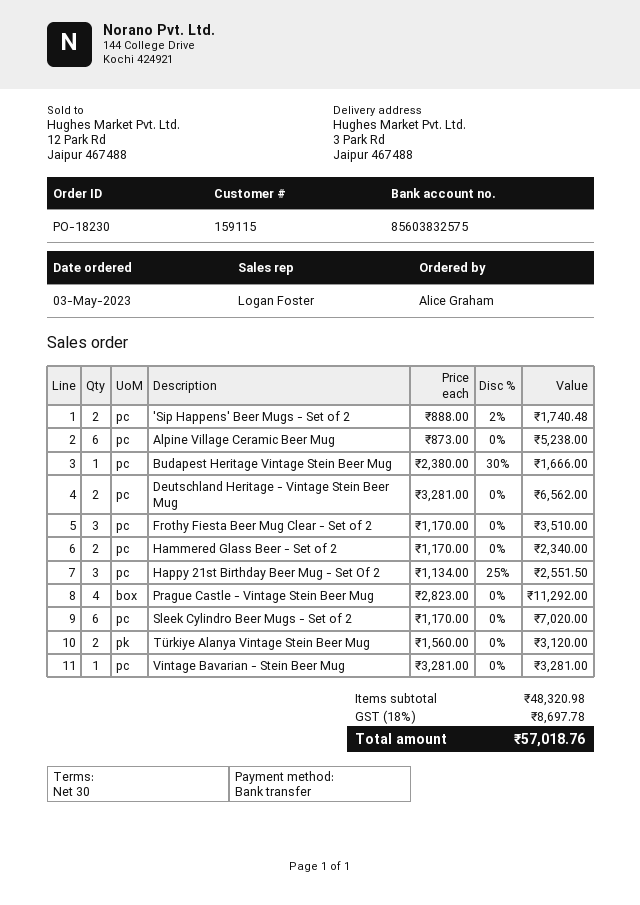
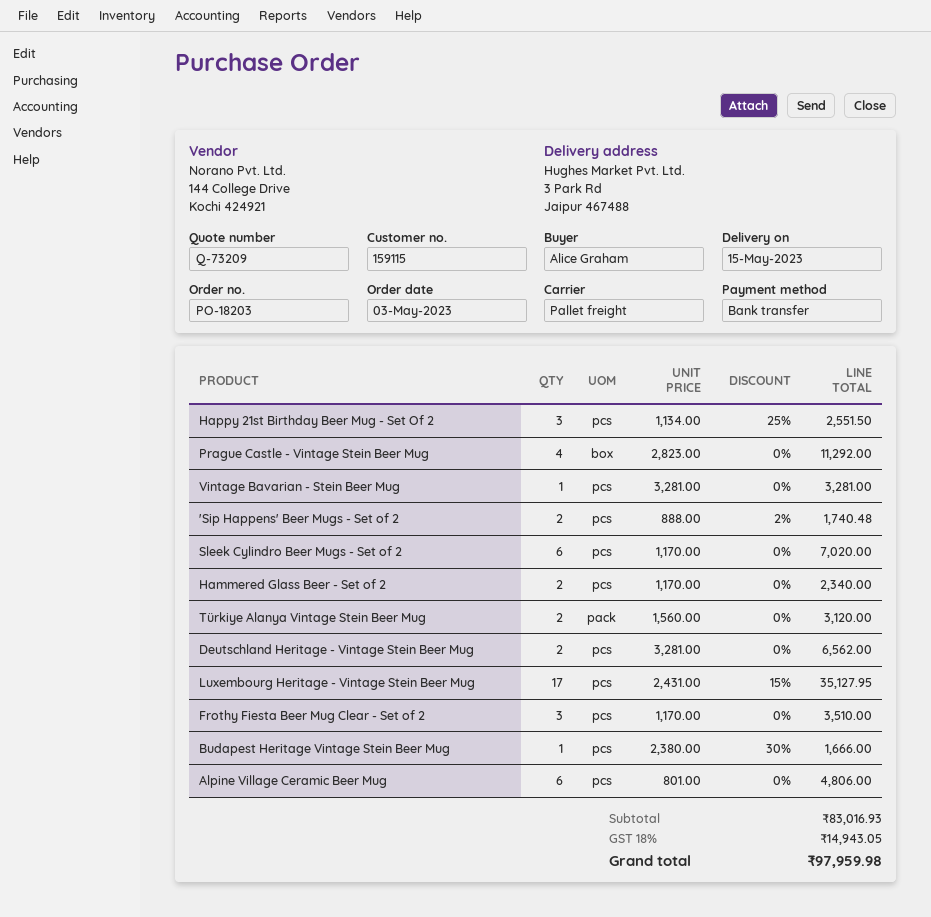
order number: PO-18230 -> PO-18203
Alpine Village Ceramic Beer Mug: 6 x 873.00 = 5238.00 -> 6 x 801.00 = 4806.00
Luxembourg Heritage - Vintage Stein Beer Mug: none -> 17 x 2431.00 - 15% = 35127.95
subtotal: 48320.98 -> 83016.93
tax: 18% = 8697.78 -> 18% = 14943.05
total: 57018.76 -> 97959.98

